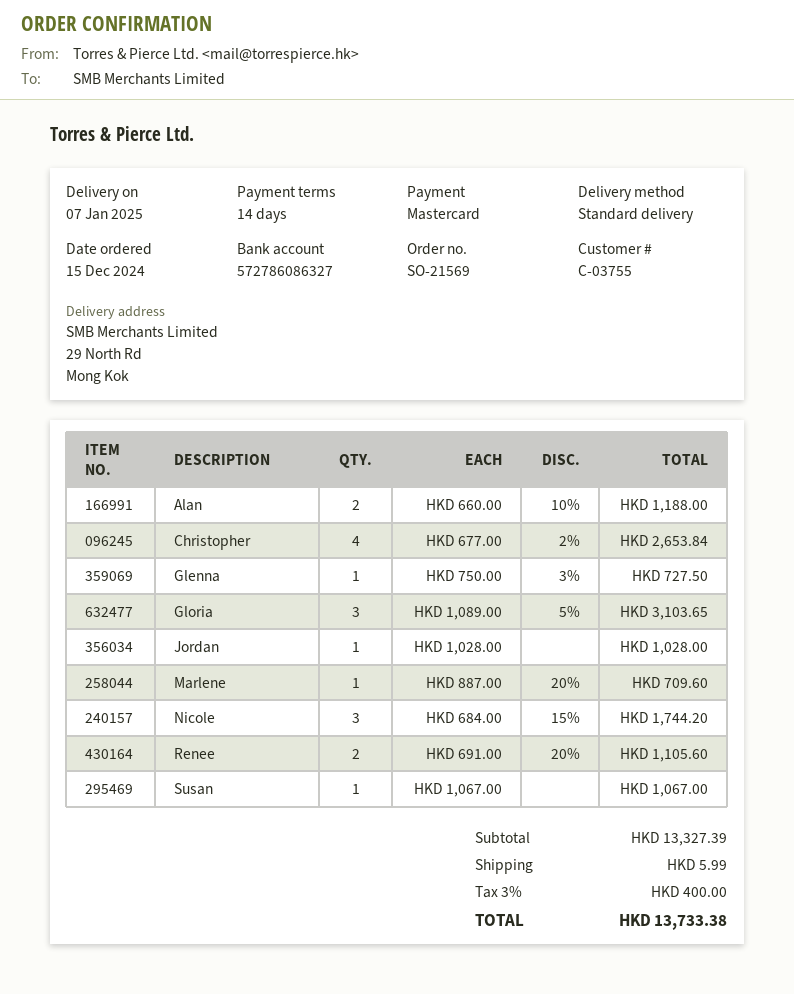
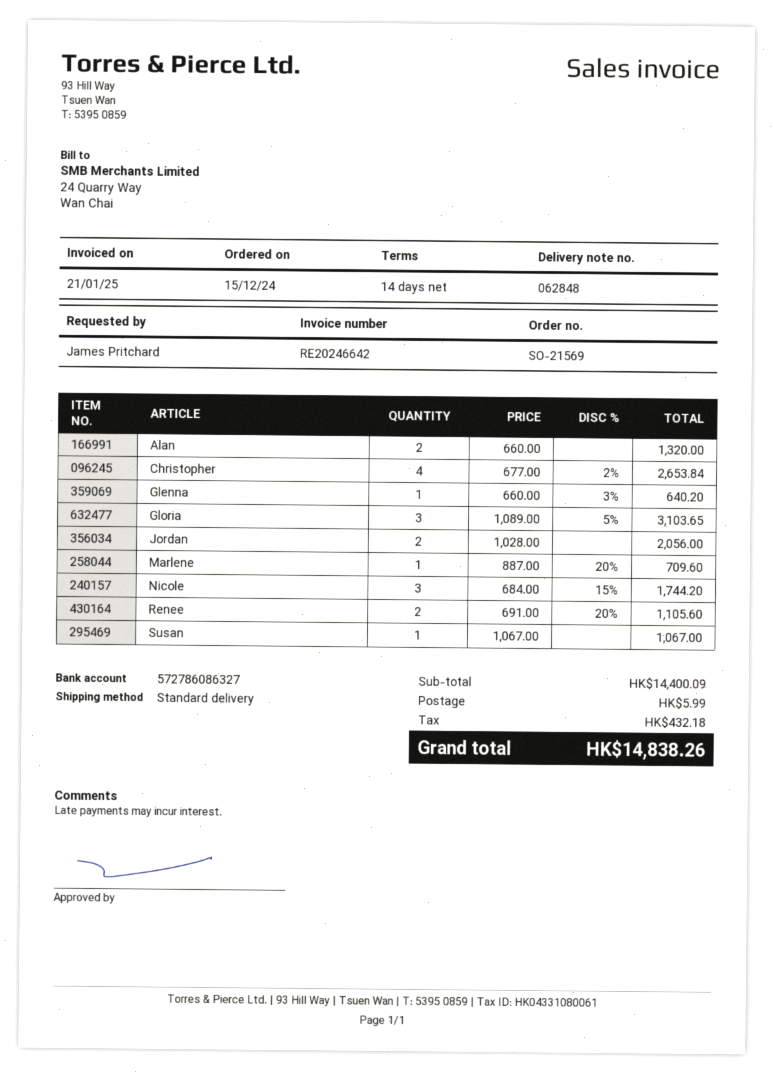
Alan: 2 x 660.00 - 10% = 1188.00 -> 2 x 660.00 = 1320.00
Glenna: 1 x 750.00 - 3% = 727.50 -> 1 x 660.00 - 3% = 640.20
Jordan: 1 x 1028.00 = 1028.00 -> 2 x 1028.00 = 2056.00
subtotal: 13327.39 -> 14400.09
tax: 400.00 -> 432.18
total: 13733.38 -> 14838.26

